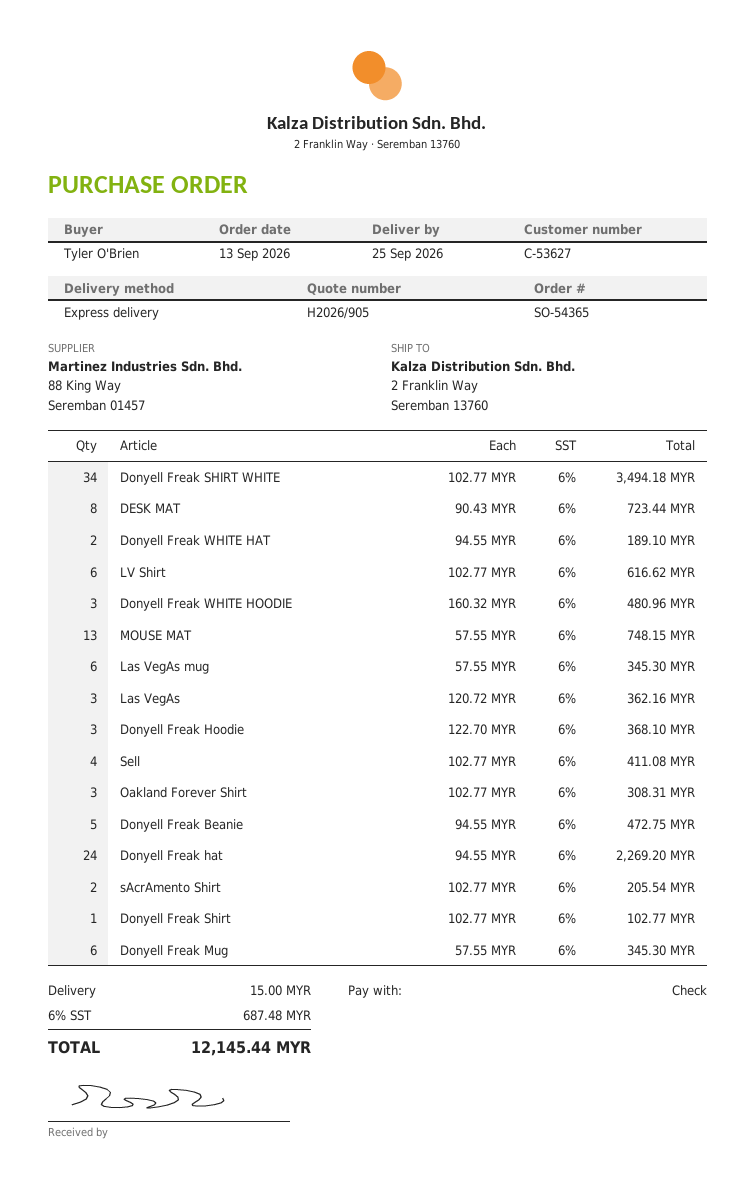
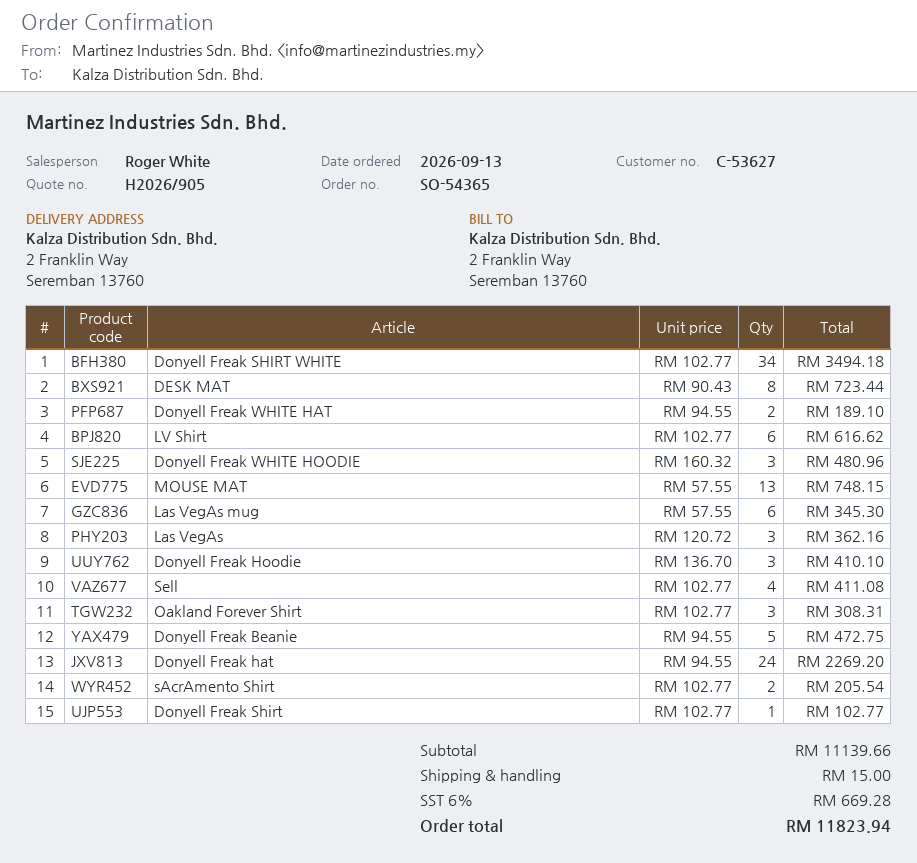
Donyell Freak Hoodie: 3 x 122.70 = 368.10 -> 3 x 136.70 = 410.10
Donyell Freak Mug: 6 x 57.55 = 345.30 -> none
tax: 6% = 687.48 -> 6% = 669.28
total: 12145.44 -> 11823.94

